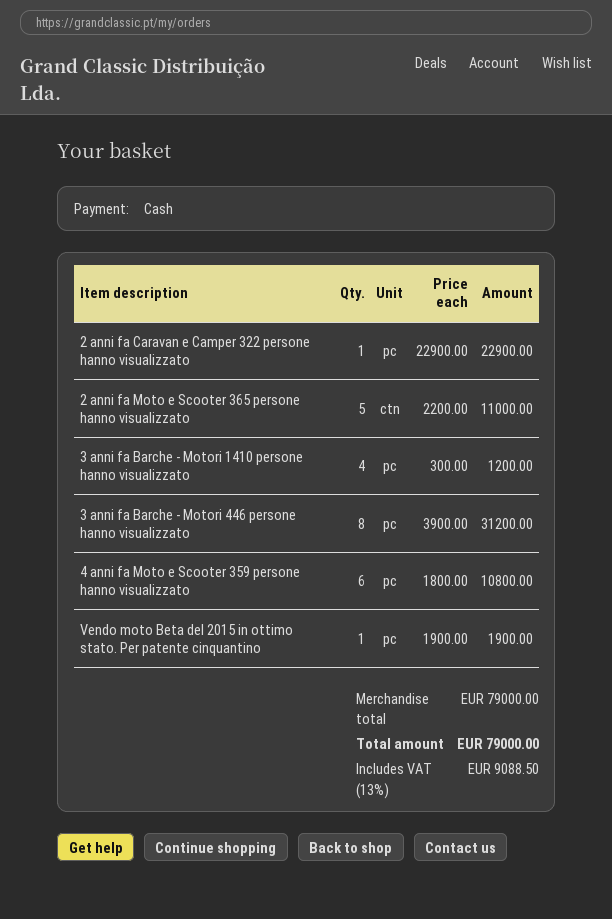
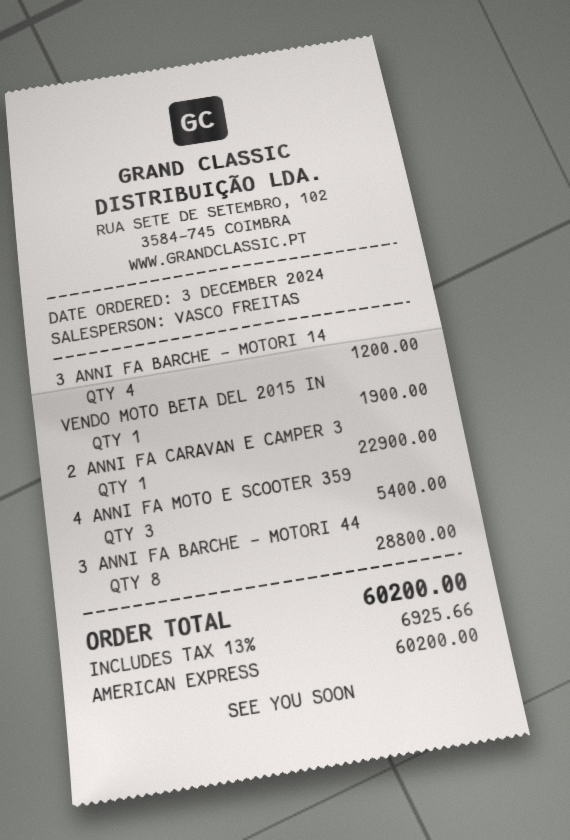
payment method: cash -> American Express
2 anni fa Moto e Scooter 365 persone hanno visualizzato: 5 for 11000.00 -> none
3 anni fa Barche - Motori 446 persone hanno visualizzato: 8 for 31200.00 -> 8 for 28800.00
4 anni fa Moto e Scooter 359 persone hanno visualizzato: 6 for 10800.00 -> 3 for 5400.00
tax: 13% = 9088.50 -> 13% = 6925.66
total: 79000.00 -> 60200.00

